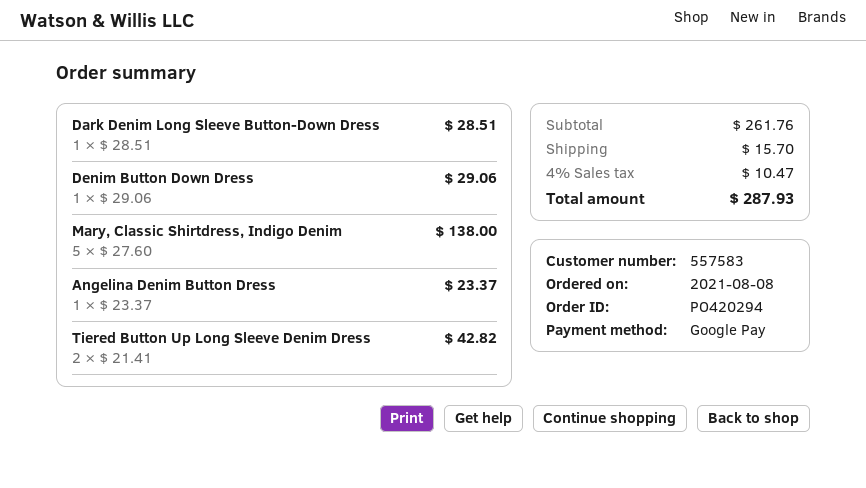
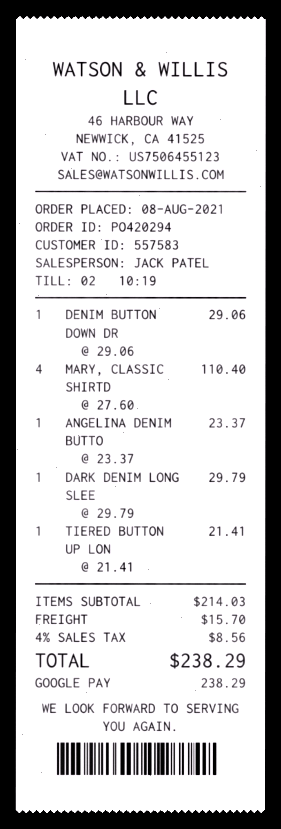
Dark Denim Long Sleeve Button-Down Dress: 1 x 28.51 = 28.51 -> 1 x 29.79 = 29.79
Mary, Classic Shirtdress, Indigo Denim: 5 x 27.60 = 138.00 -> 4 x 27.60 = 110.40
Tiered Button Up Long Sleeve Denim Dress: 2 x 21.41 = 42.82 -> 1 x 21.41 = 21.41
subtotal: 261.76 -> 214.03
tax: 4% = 10.47 -> 4% = 8.56
total: 287.93 -> 238.29

